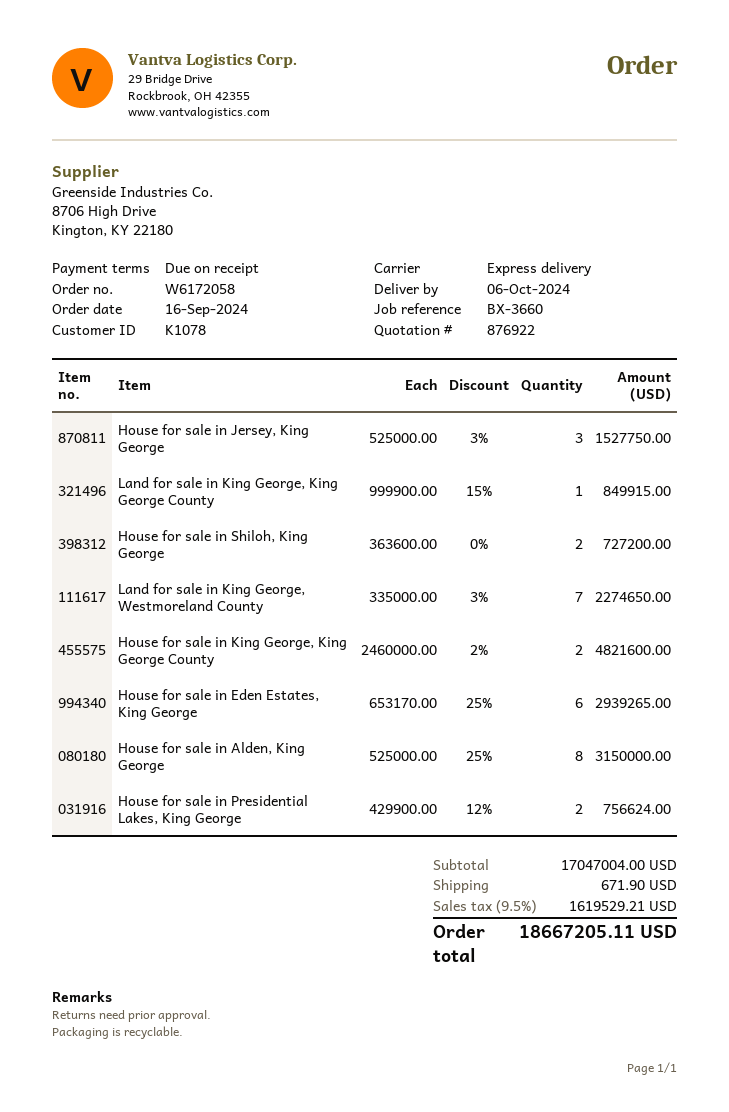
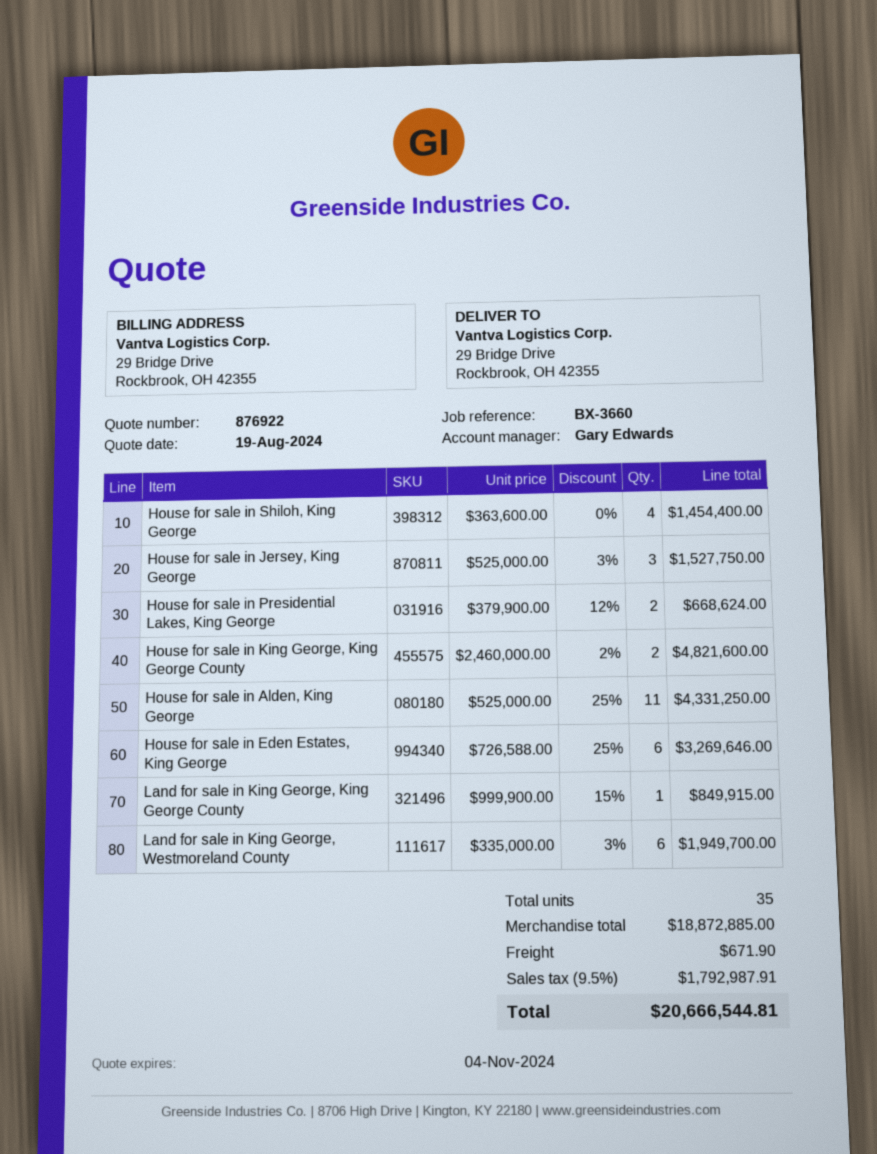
House for sale in Shiloh, King George: 2 x 363600.00 = 727200.00 -> 4 x 363600.00 = 1454400.00
Land for sale in King George, Westmoreland County: 7 x 335000.00 - 3% = 2274650.00 -> 6 x 335000.00 - 3% = 1949700.00
House for sale in Eden Estates, King George: 6 x 653170.00 - 25% = 2939265.00 -> 6 x 726588.00 - 25% = 3269646.00
House for sale in Alden, King George: 8 x 525000.00 - 25% = 3150000.00 -> 11 x 525000.00 - 25% = 4331250.00
House for sale in Presidential Lakes, King George: 2 x 429900.00 - 12% = 756624.00 -> 2 x 379900.00 - 12% = 668624.00
subtotal: 17047004.00 -> 18872885.00
tax: 9.5% = 1619529.21 -> 9.5% = 1792987.91
total: 18667205.11 -> 20666544.81

